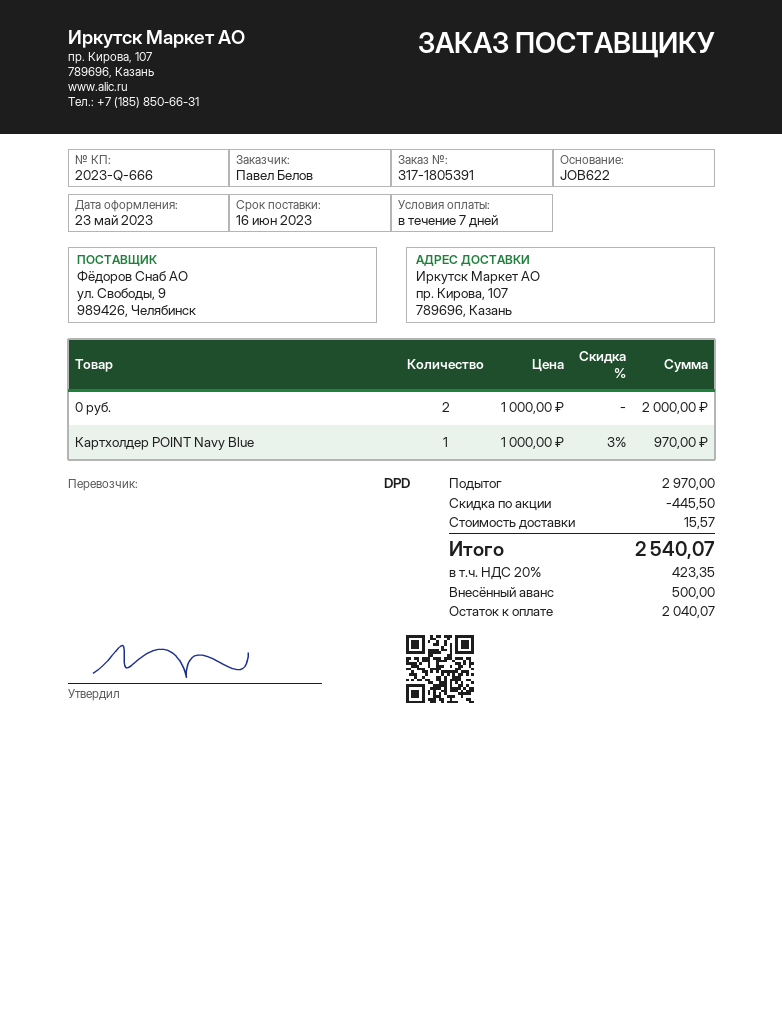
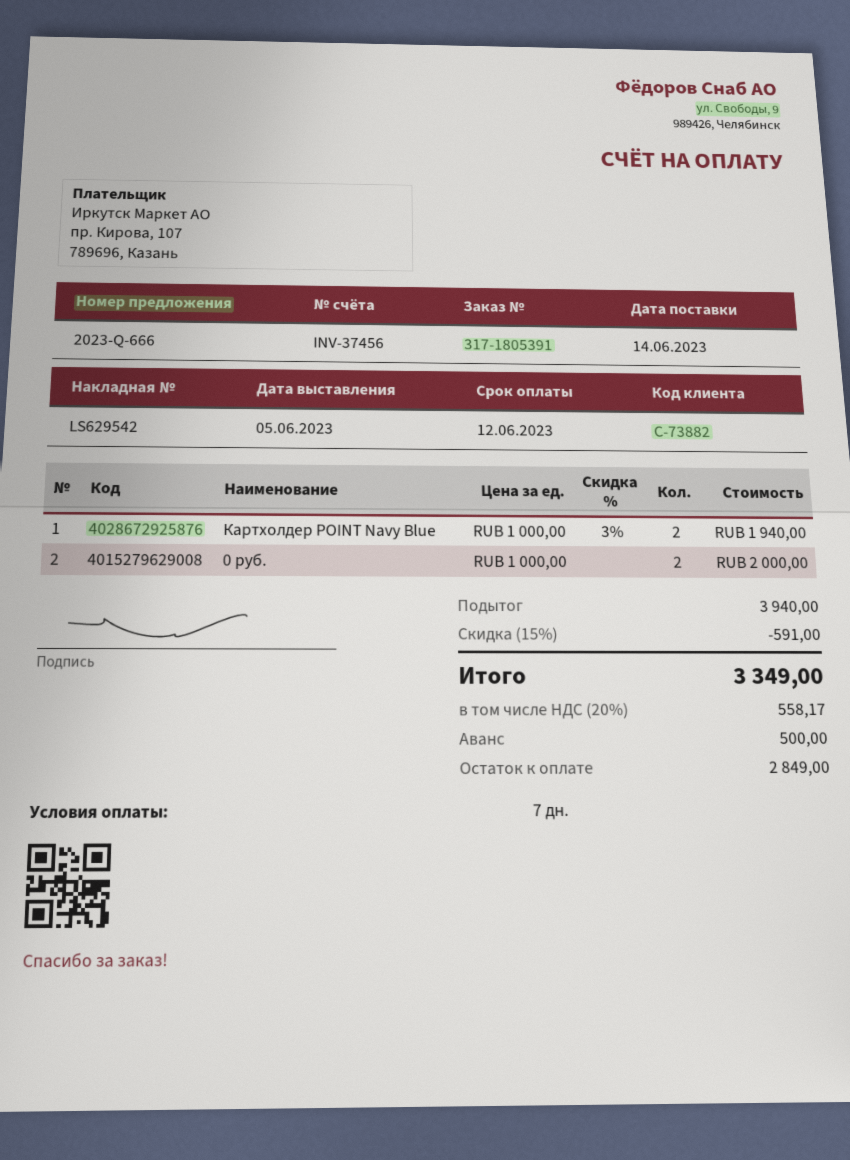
delivery date: 2023-06-16 -> 2023-06-14
Картхолдер POINT Navy Blue: 1 x 1000.00 - 3% = 970.00 -> 2 x 1000.00 - 3% = 1940.00
subtotal: 2970.00 -> 3940.00
discount: 445.50 -> 591.00
shipping: 15.57 -> none
tax: 20% = 423.35 -> 20% = 558.17
total: 2540.07 -> 3349.00
balance: 2040.07 -> 2849.00

